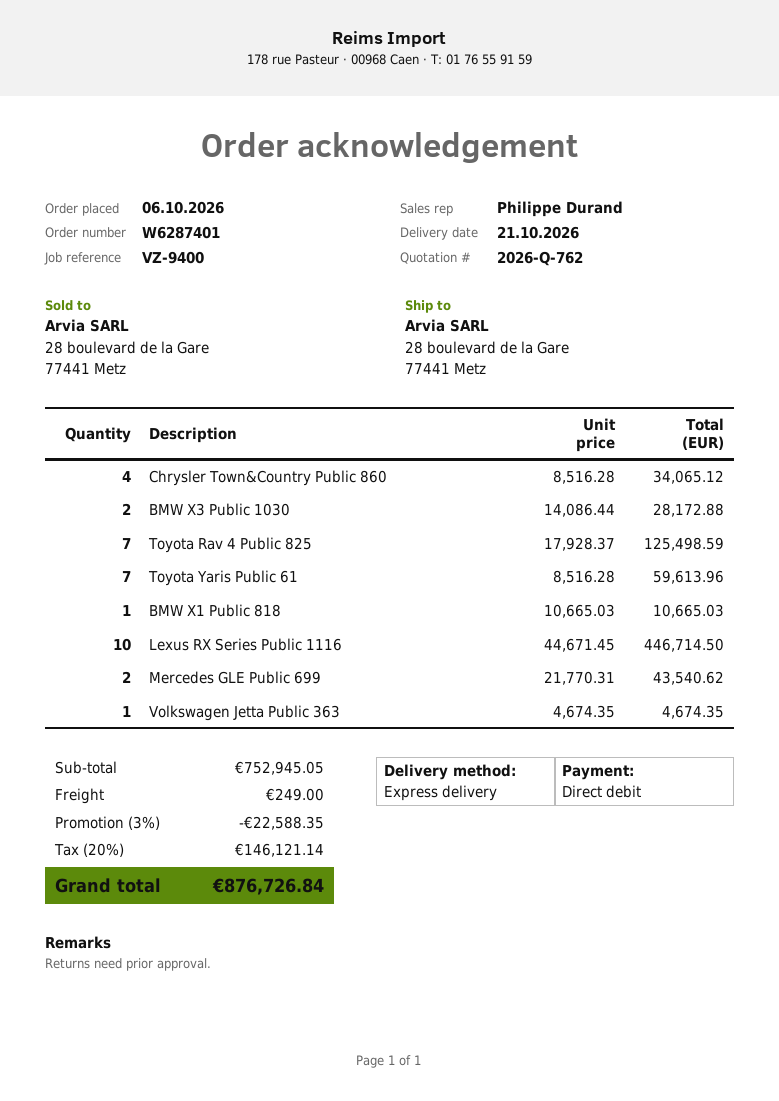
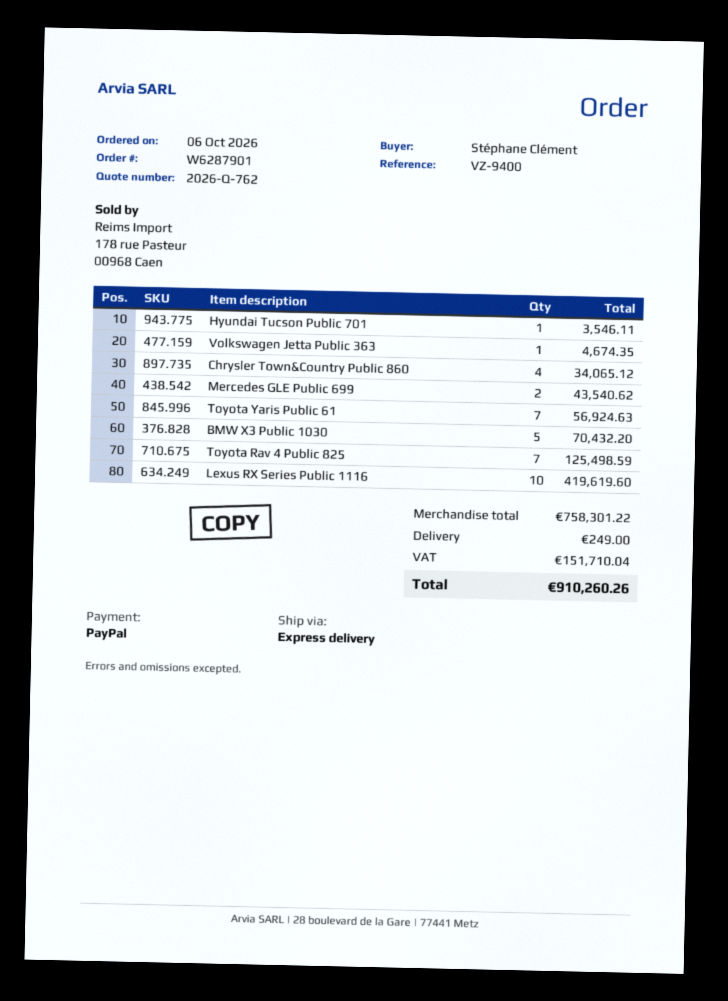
order number: W6287401 -> W6287901
payment method: direct debit -> PayPal
BMW X3 Public 1030: 2 for 28172.88 -> 5 for 70432.20
Toyota Yaris Public 61: 7 for 59613.96 -> 7 for 56924.63
BMW X1 Public 818: 1 for 10665.03 -> none
Lexus RX Series Public 1116: 10 for 446714.50 -> 10 for 419619.60
Hyundai Tucson Public 701: none -> 1 for 3546.11
subtotal: 752945.05 -> 758301.22
discount: 3% = 22588.35 -> none
tax: 146121.14 -> 151710.04
total: 876726.84 -> 910260.26

